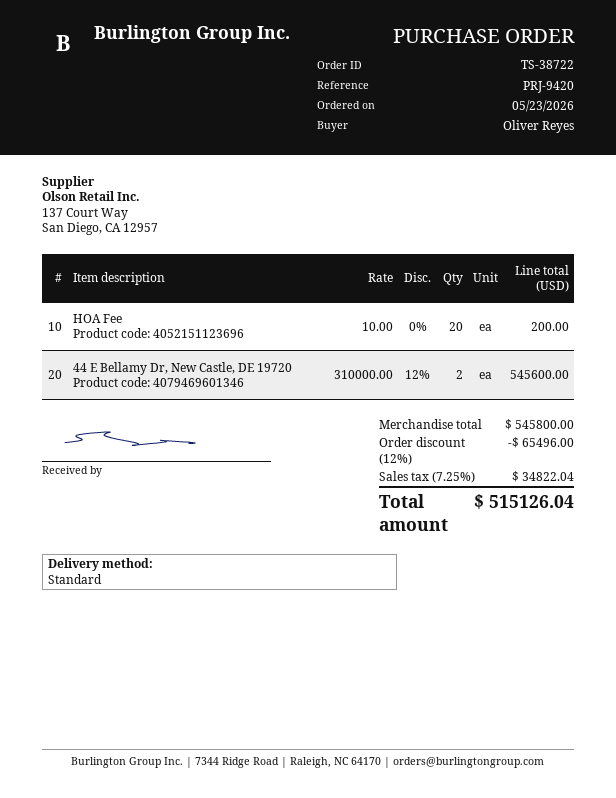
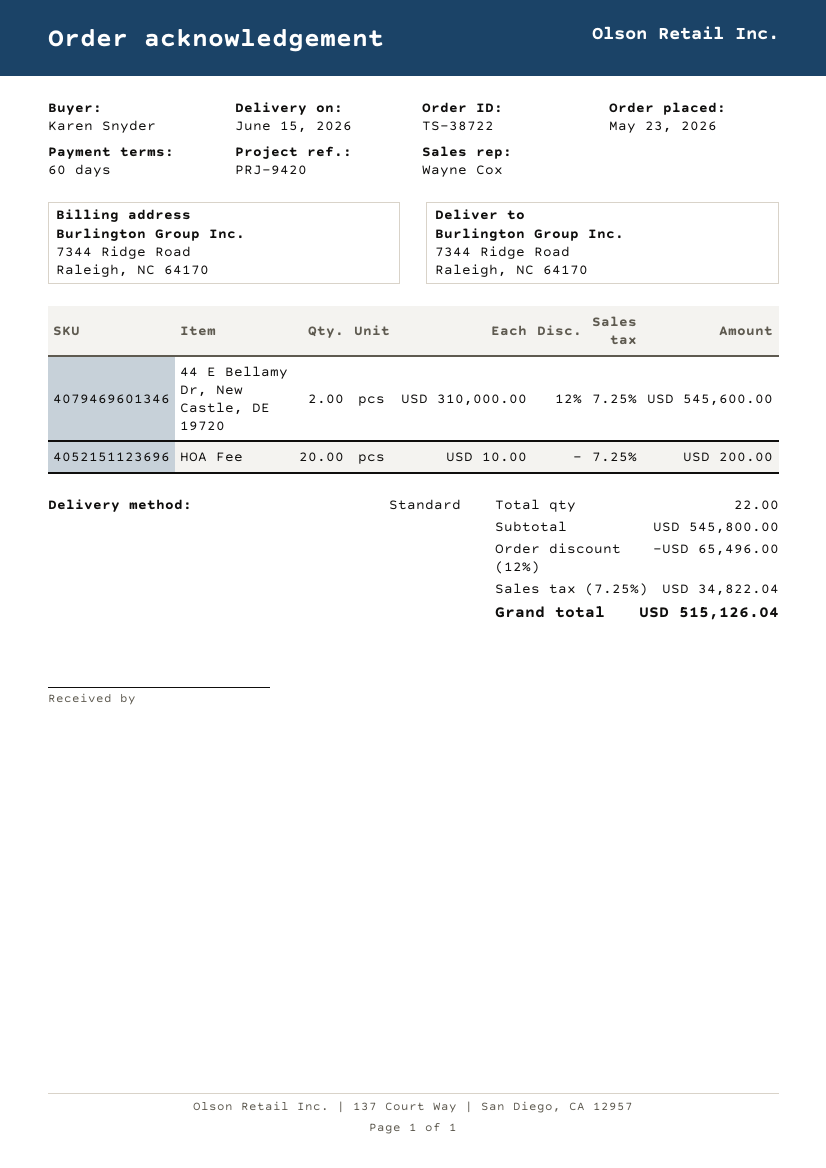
ordered by: Oliver Reyes -> Karen Snyder

